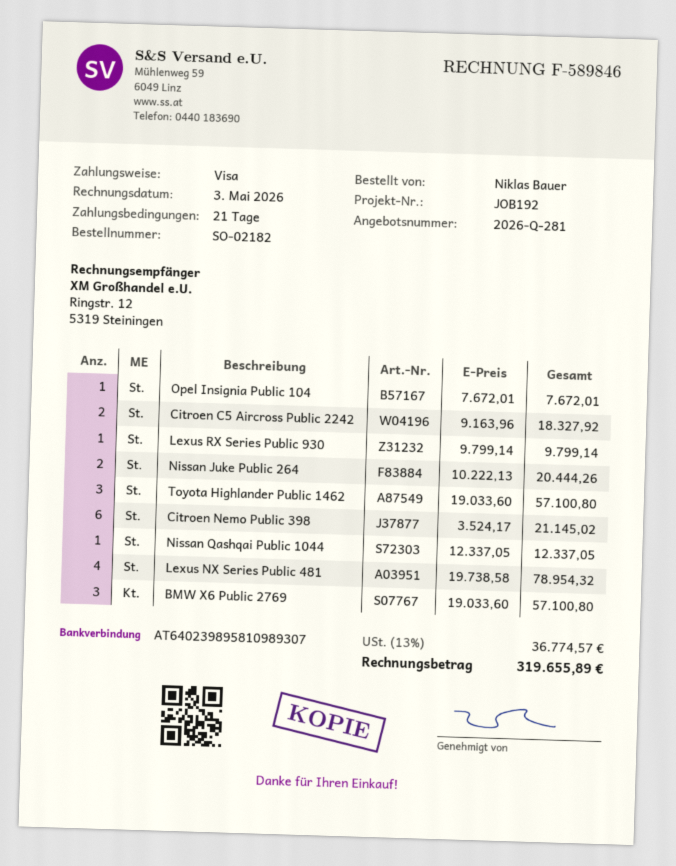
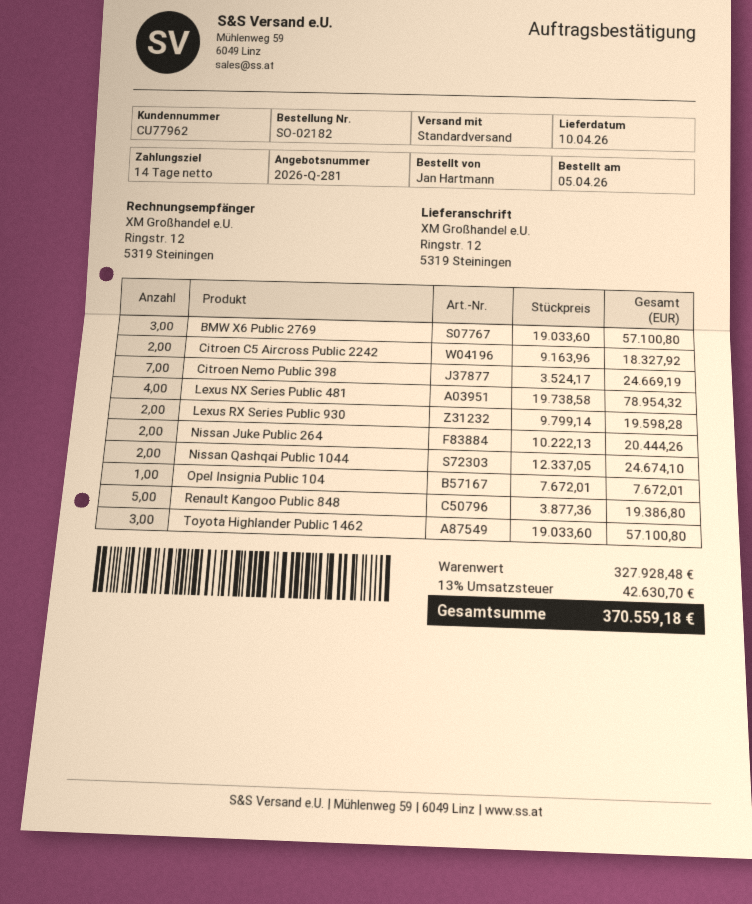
payment terms: 21 days -> 14 days
ordered by: Niklas Bauer -> Jan Hartmann
Lexus RX Series Public 930: 1 x 9799.14 = 9799.14 -> 2 x 9799.14 = 19598.28
Citroen Nemo Public 398: 6 x 3524.17 = 21145.02 -> 7 x 3524.17 = 24669.19
Nissan Qashqai Public 1044: 1 x 12337.05 = 12337.05 -> 2 x 12337.05 = 24674.10
Renault Kangoo Public 848: none -> 5 x 3877.36 = 19386.80
tax: 13% = 36774.57 -> 13% = 42630.70
total: 319655.89 -> 370559.18

